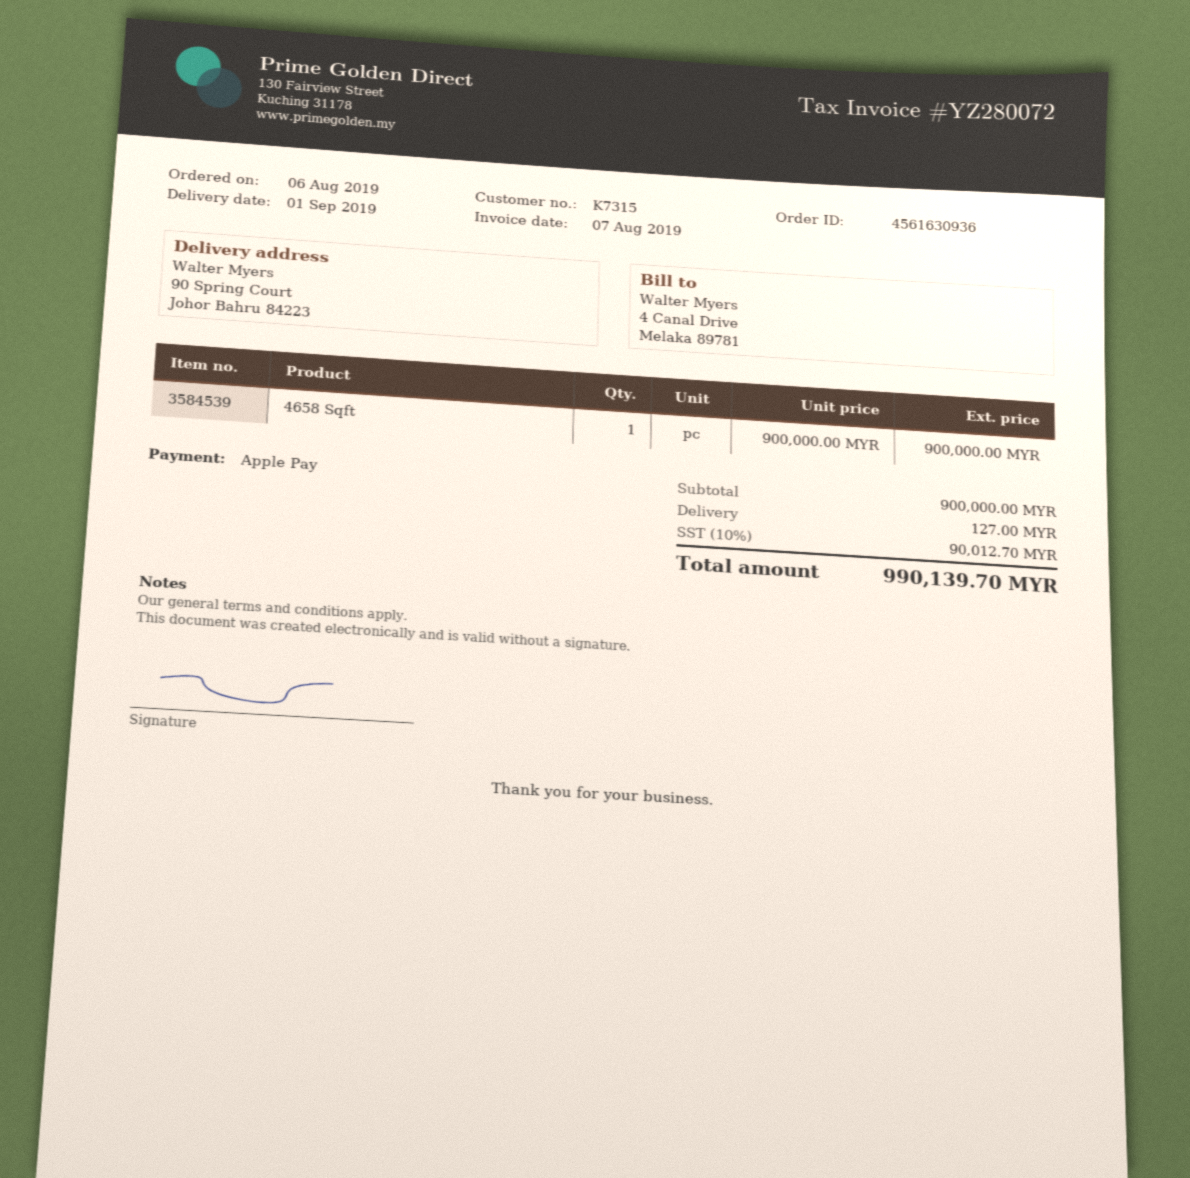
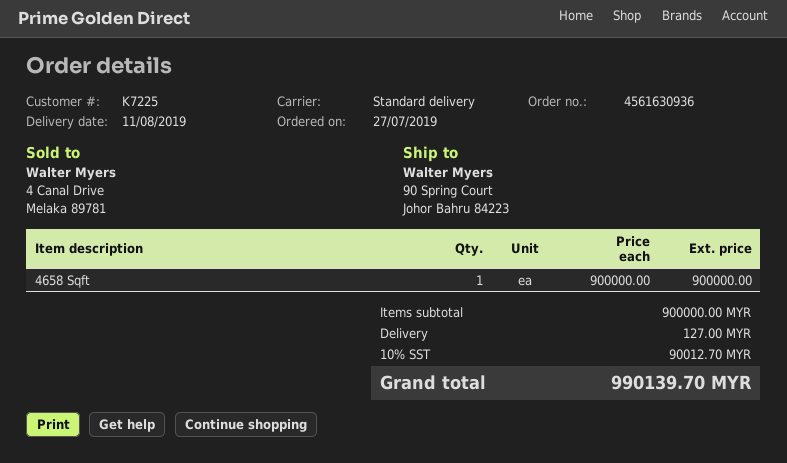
order date: 2019-08-06 -> 2019-07-27
delivery date: 2019-09-01 -> 2019-08-11
customer number: K7315 -> K7225

